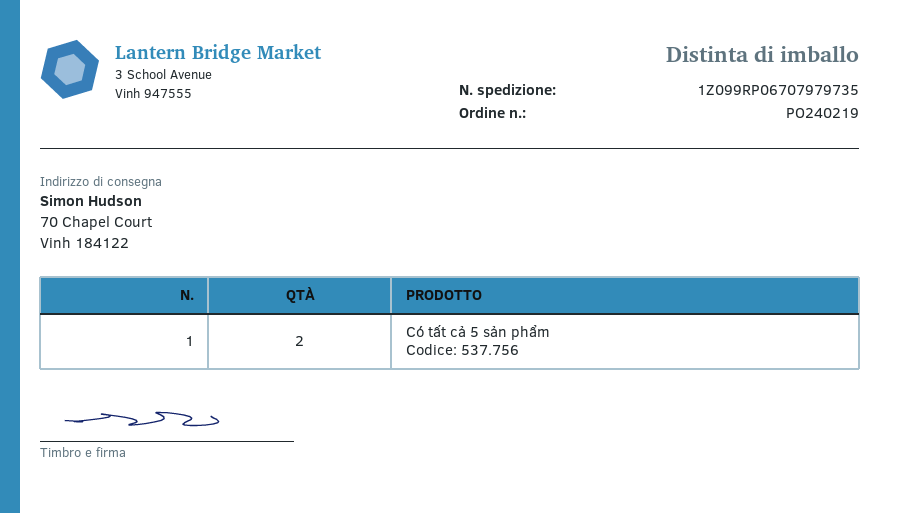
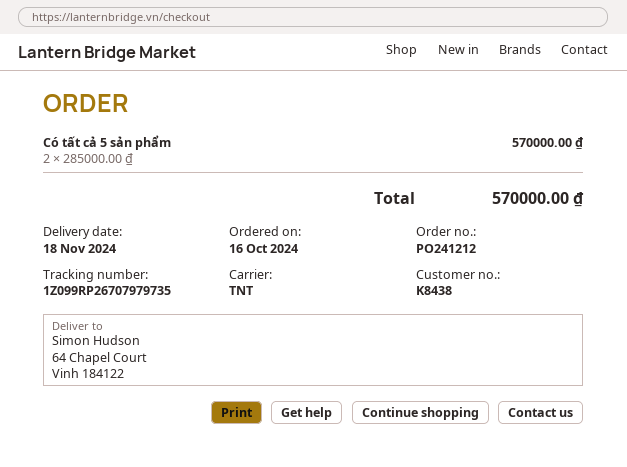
order number: PO240219 -> PO241212
tracking number: 1Z099RP06707979735 -> 1Z099RP26707979735
ship to: 70 Chapel Court, Vinh 184122 -> 64 Chapel Court, Vinh 184122

